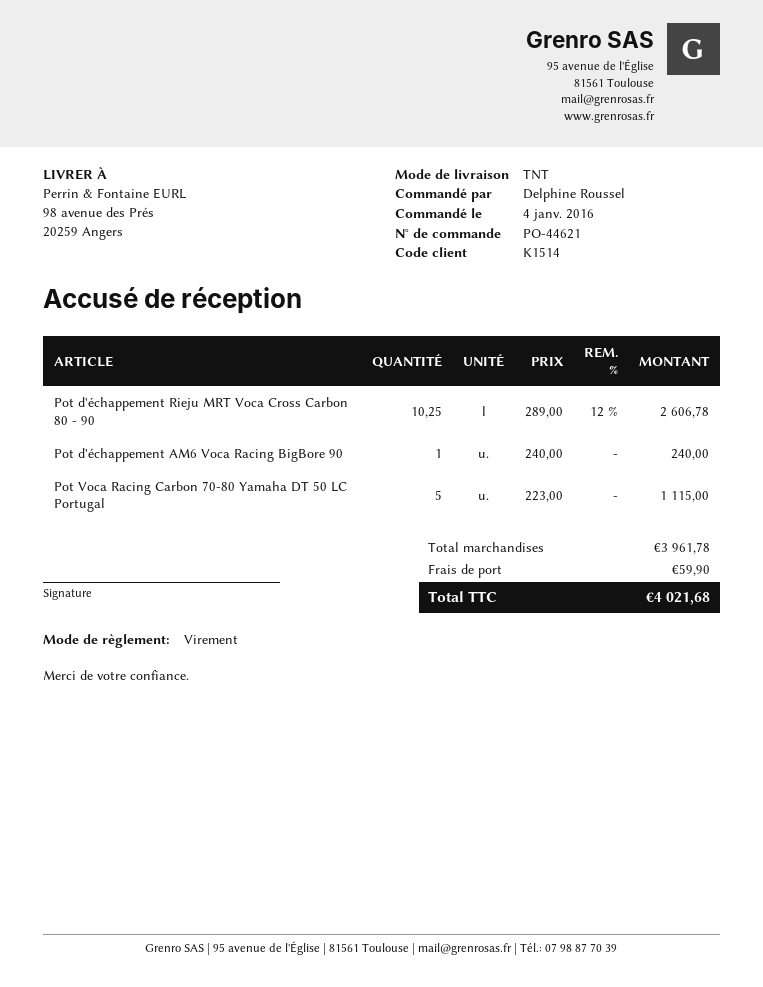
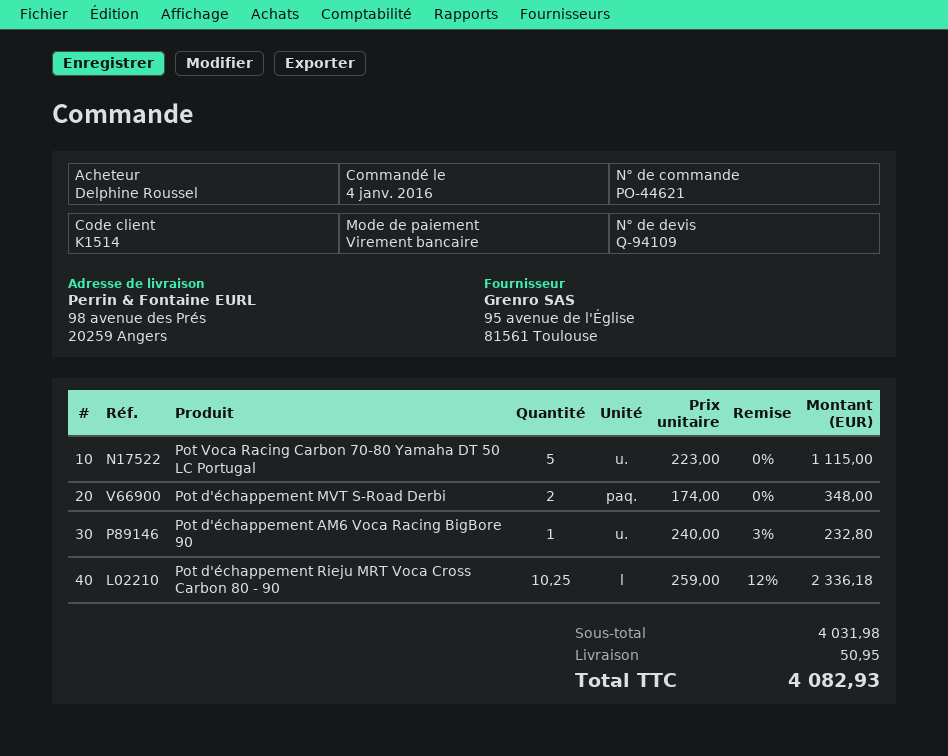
Pot d'échappement Rieju MRT Voca Cross Carbon 80 - 90: 10.25 x 289.00 - 12% = 2606.78 -> 10.25 x 259.00 - 12% = 2336.18
Pot d'échappement AM6 Voca Racing BigBore 90: 1 x 240.00 = 240.00 -> 1 x 240.00 - 3% = 232.80
Pot d'échappement MVT S-Road Derbi: none -> 2 x 174.00 = 348.00
subtotal: 3961.78 -> 4031.98
shipping: 59.90 -> 50.95
total: 4021.68 -> 4082.93

